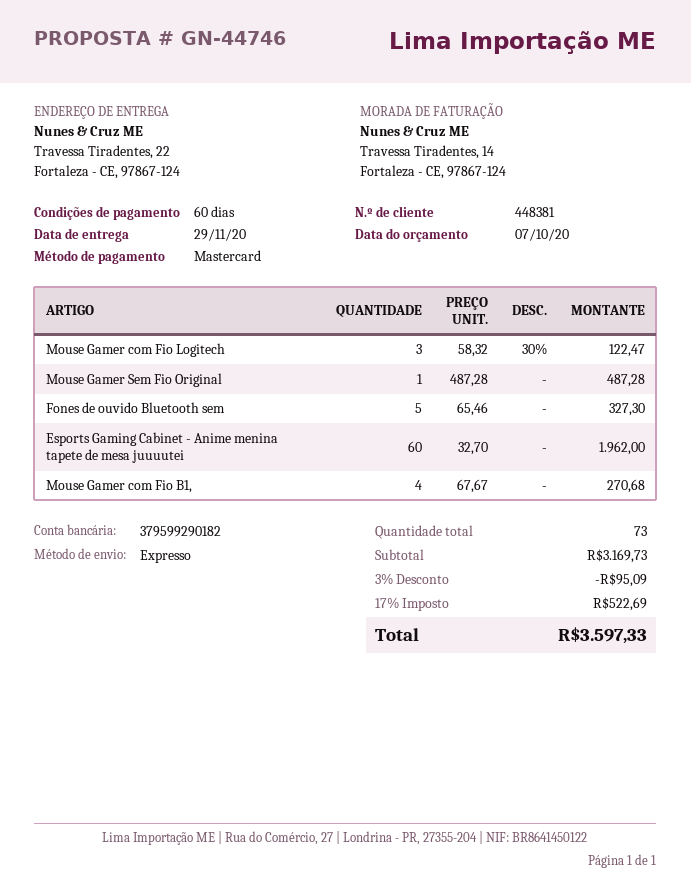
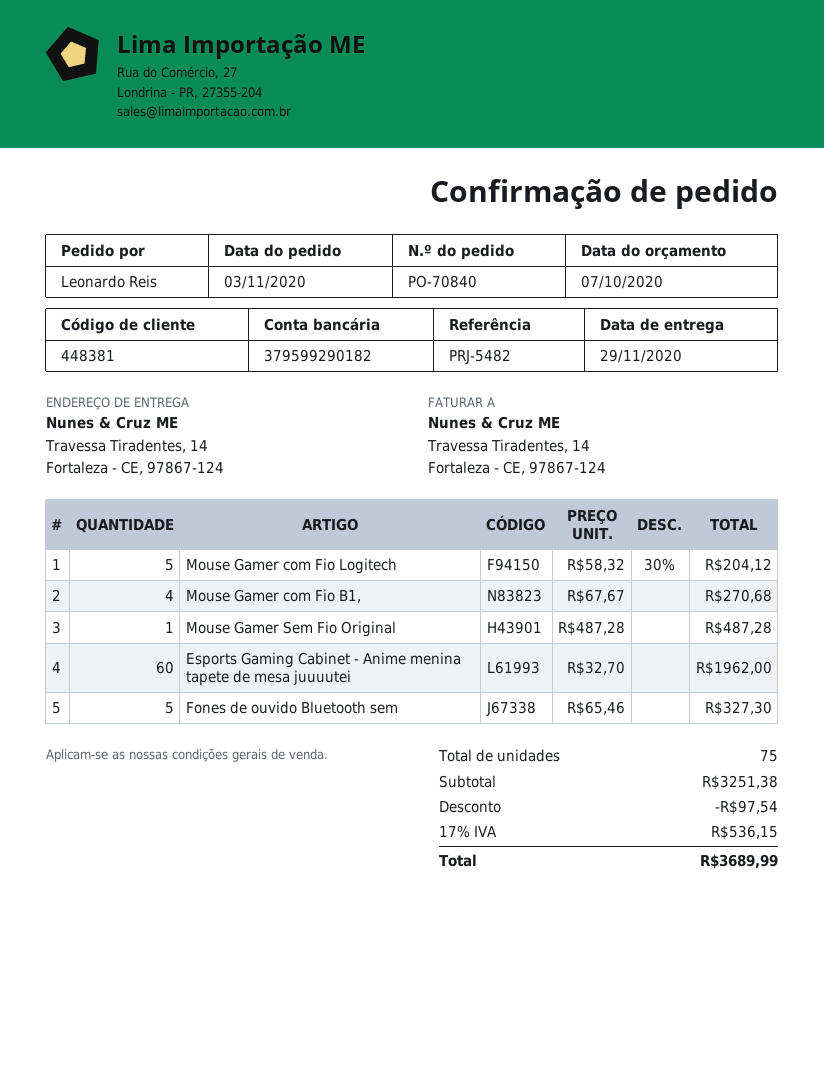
ship to: Travessa Tiradentes, 22, Fortaleza - CE, 97867-124 -> Travessa Tiradentes, 14, Fortaleza - CE, 97867-124
Mouse Gamer com Fio Logitech: 3 x 58.32 - 30% = 122.47 -> 5 x 58.32 - 30% = 204.12
total quantity: 73 -> 75
subtotal: 3169.73 -> 3251.38
discount: 95.09 -> 97.54
tax: 17% = 522.69 -> 17% = 536.15
total: 3597.33 -> 3689.99

